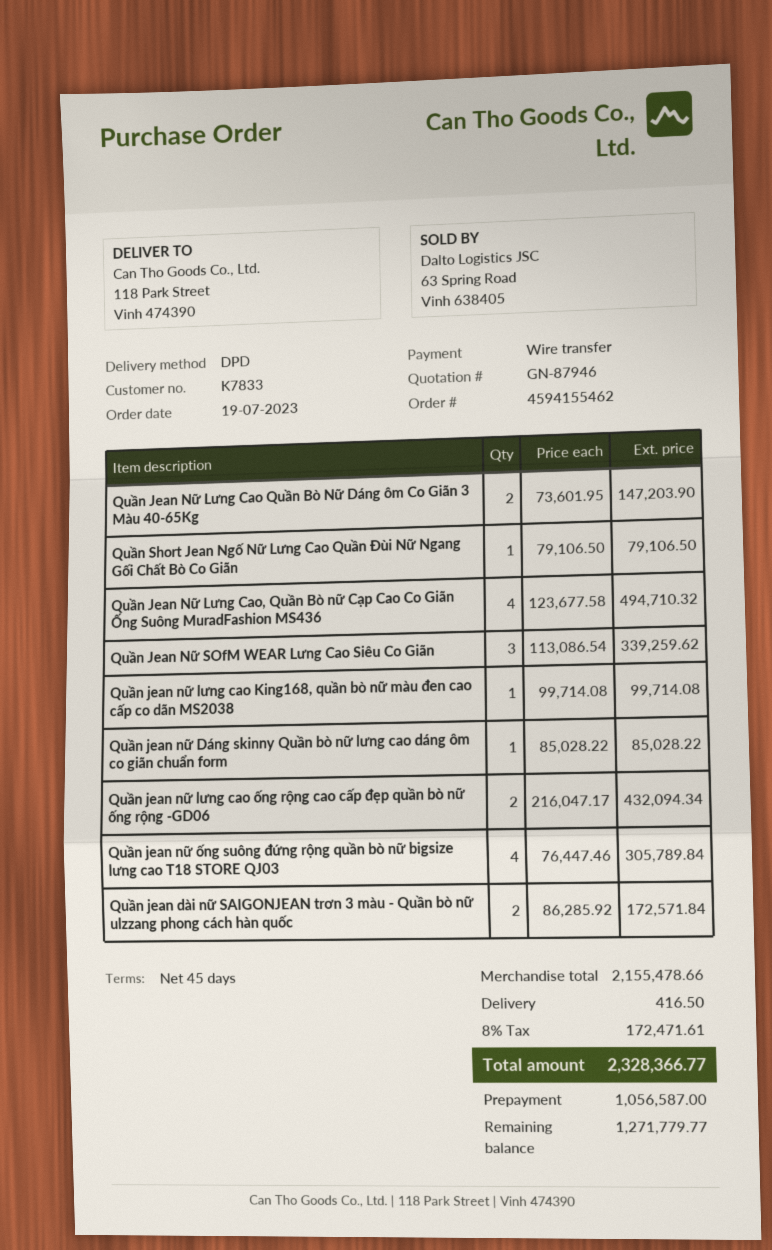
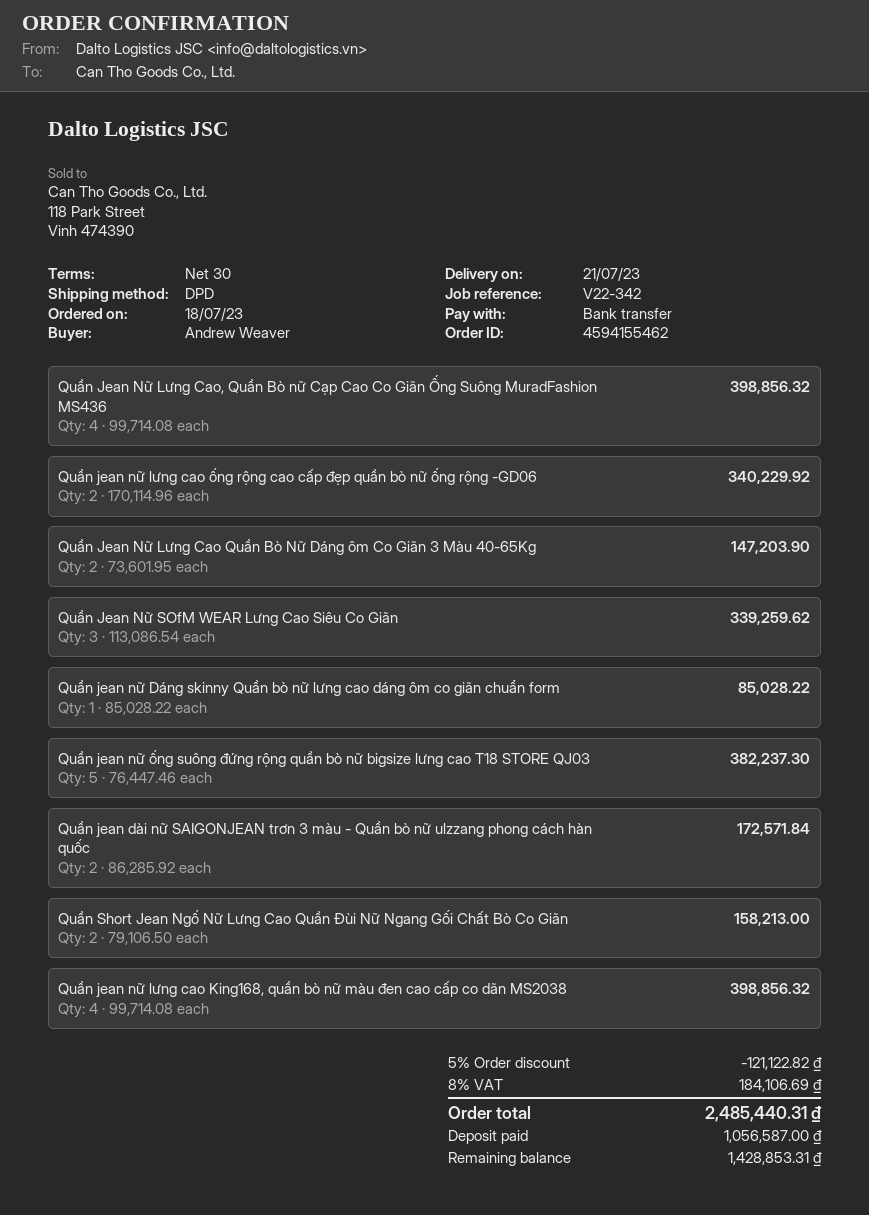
order date: 2023-07-19 -> 2023-07-18
payment terms: 45 days -> 30 days
Quần Short Jean Ngố Nữ Lưng Cao Quần Đùi Nữ Ngang Gối Chất Bò Co Giãn: 1 x 79106.50 = 79106.50 -> 2 x 79106.50 = 158213.00
Quần Jean Nữ Lưng Cao, Quần Bò nữ Cạp Cao Co Giãn Ống Suông MuradFashion MS436: 4 x 123677.58 = 494710.32 -> 4 x 99714.08 = 398856.32
Quần jean nữ lưng cao King168, quần bò nữ màu đen cao cấp co dãn MS2038: 1 x 99714.08 = 99714.08 -> 4 x 99714.08 = 398856.32
Quần jean nữ lưng cao ống rộng cao cấp đẹp quần bò nữ ống rộng -GD06: 2 x 216047.17 = 432094.34 -> 2 x 170114.96 = 340229.92
Quần jean nữ ống suông đứng rộng quần bò nữ bigsize lưng cao T18 STORE QJ03: 4 x 76447.46 = 305789.84 -> 5 x 76447.46 = 382237.30
discount: none -> 5% = 121122.82
shipping: 416.50 -> none
tax: 8% = 172471.61 -> 8% = 184106.69
total: 2328366.77 -> 2485440.31
balance: 1271779.77 -> 1428853.31

